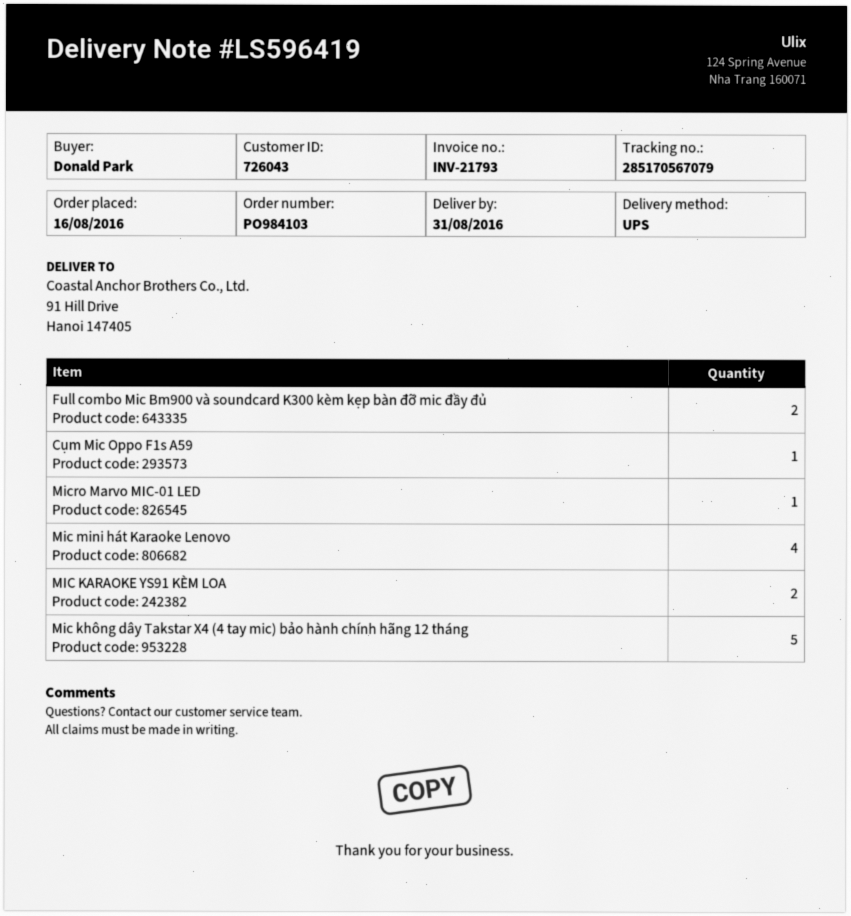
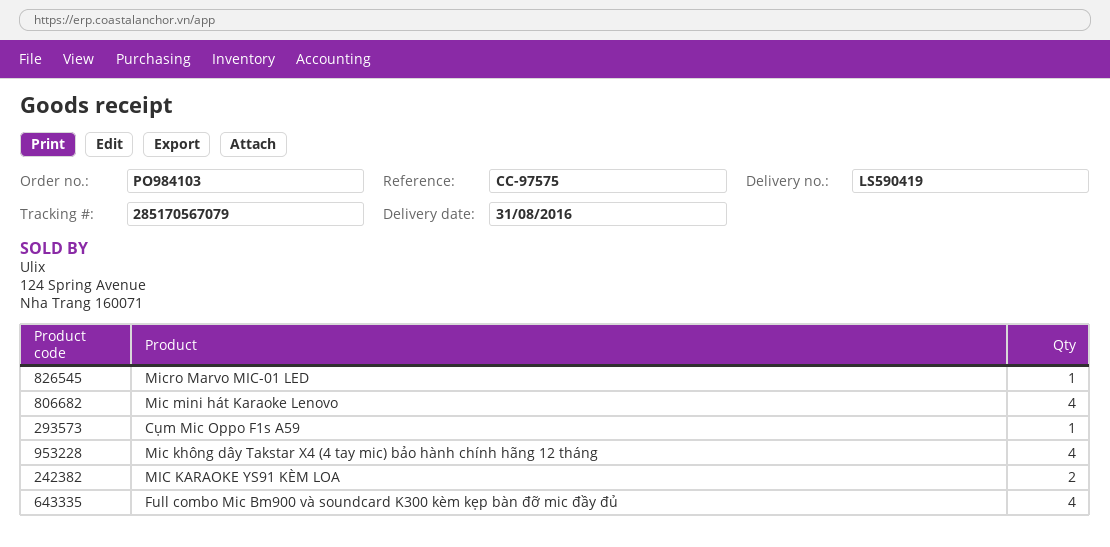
delivery note number: LS596419 -> LS590419
Full combo Mic Bm900 và soundcard K300 kèm kẹp bàn đỡ mic đầy đủ: 2 -> 4
Mic không dây Takstar X4 (4 tay mic) bảo hành chính hãng 12 tháng: 5 -> 4

